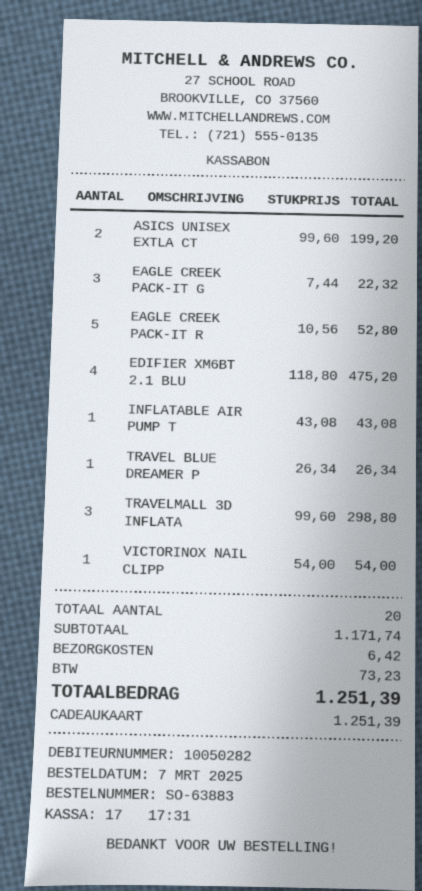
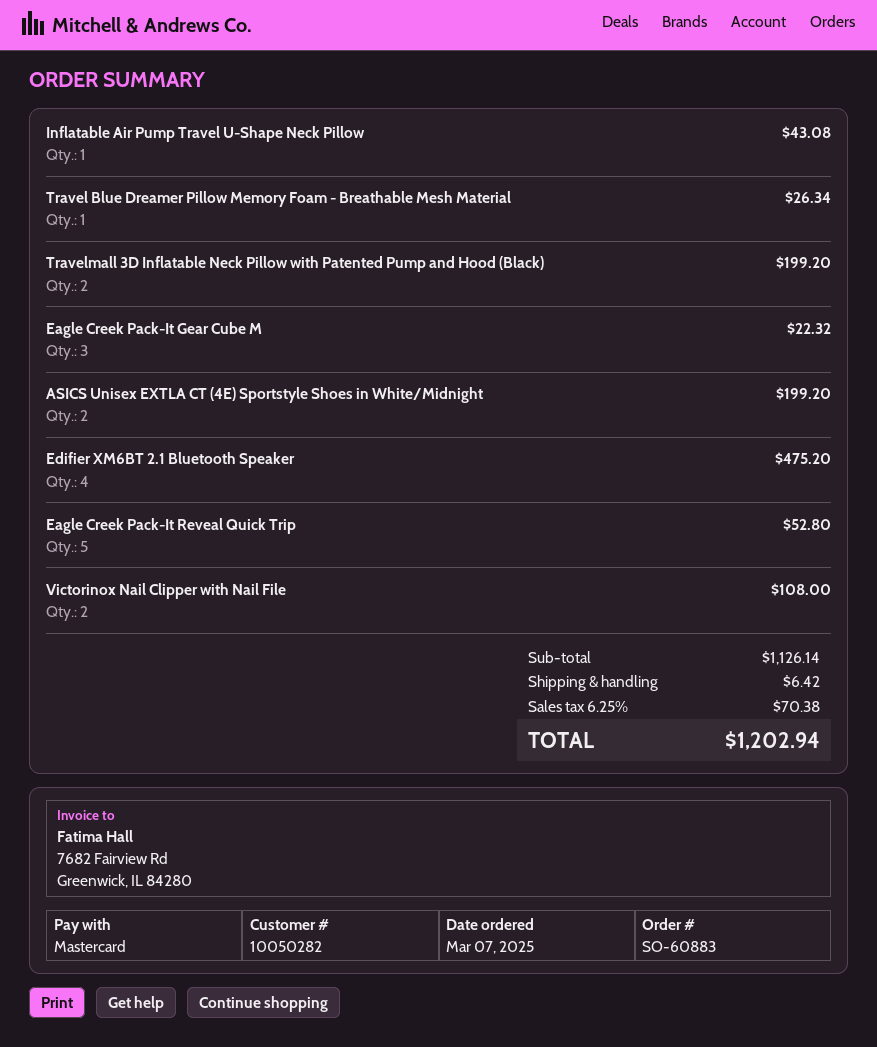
order number: SO-63883 -> SO-60883
payment method: gift card -> Mastercard
TRAVELMALL 3D INFLATA: 3 for 298.80 -> 2 for 199.20
VICTORINOX NAIL CLIPP: 1 for 54.00 -> 2 for 108.00
subtotal: 1171.74 -> 1126.14
tax: 73.23 -> 70.38
total: 1251.39 -> 1202.94

